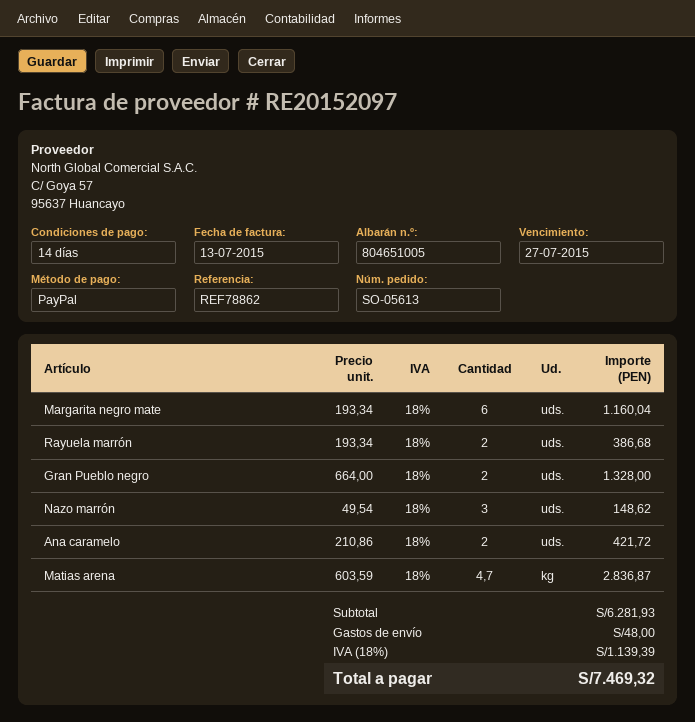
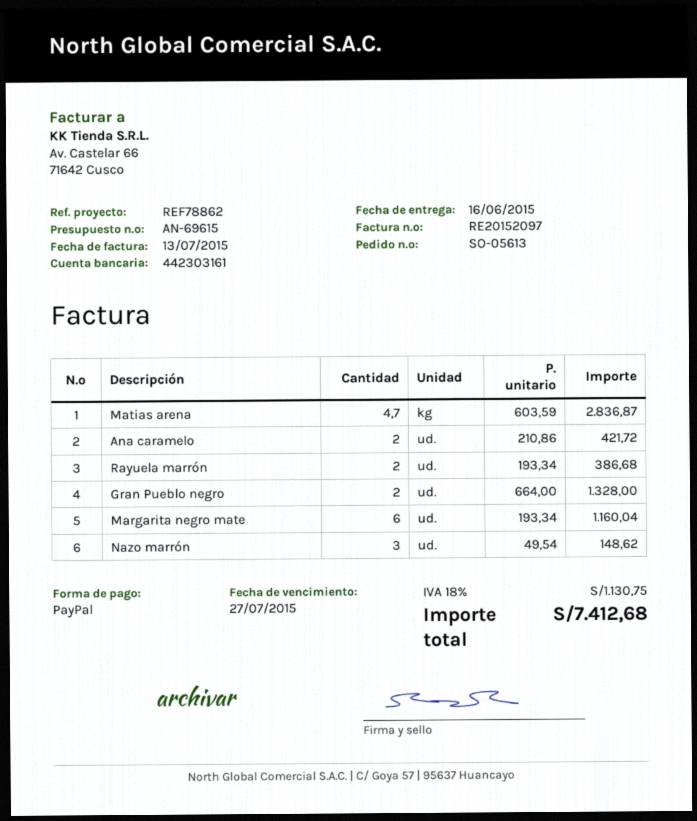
shipping: 48.00 -> none
tax: 18% = 1139.39 -> 18% = 1130.75
total: 7469.32 -> 7412.68

